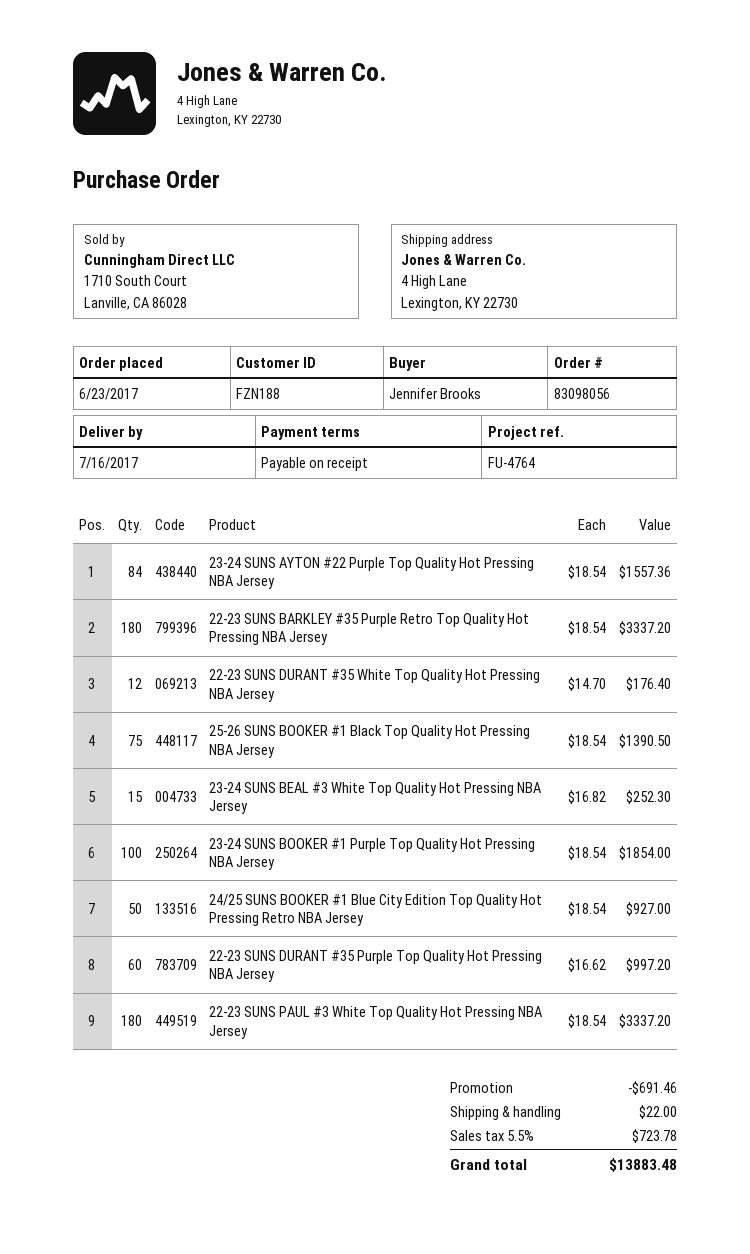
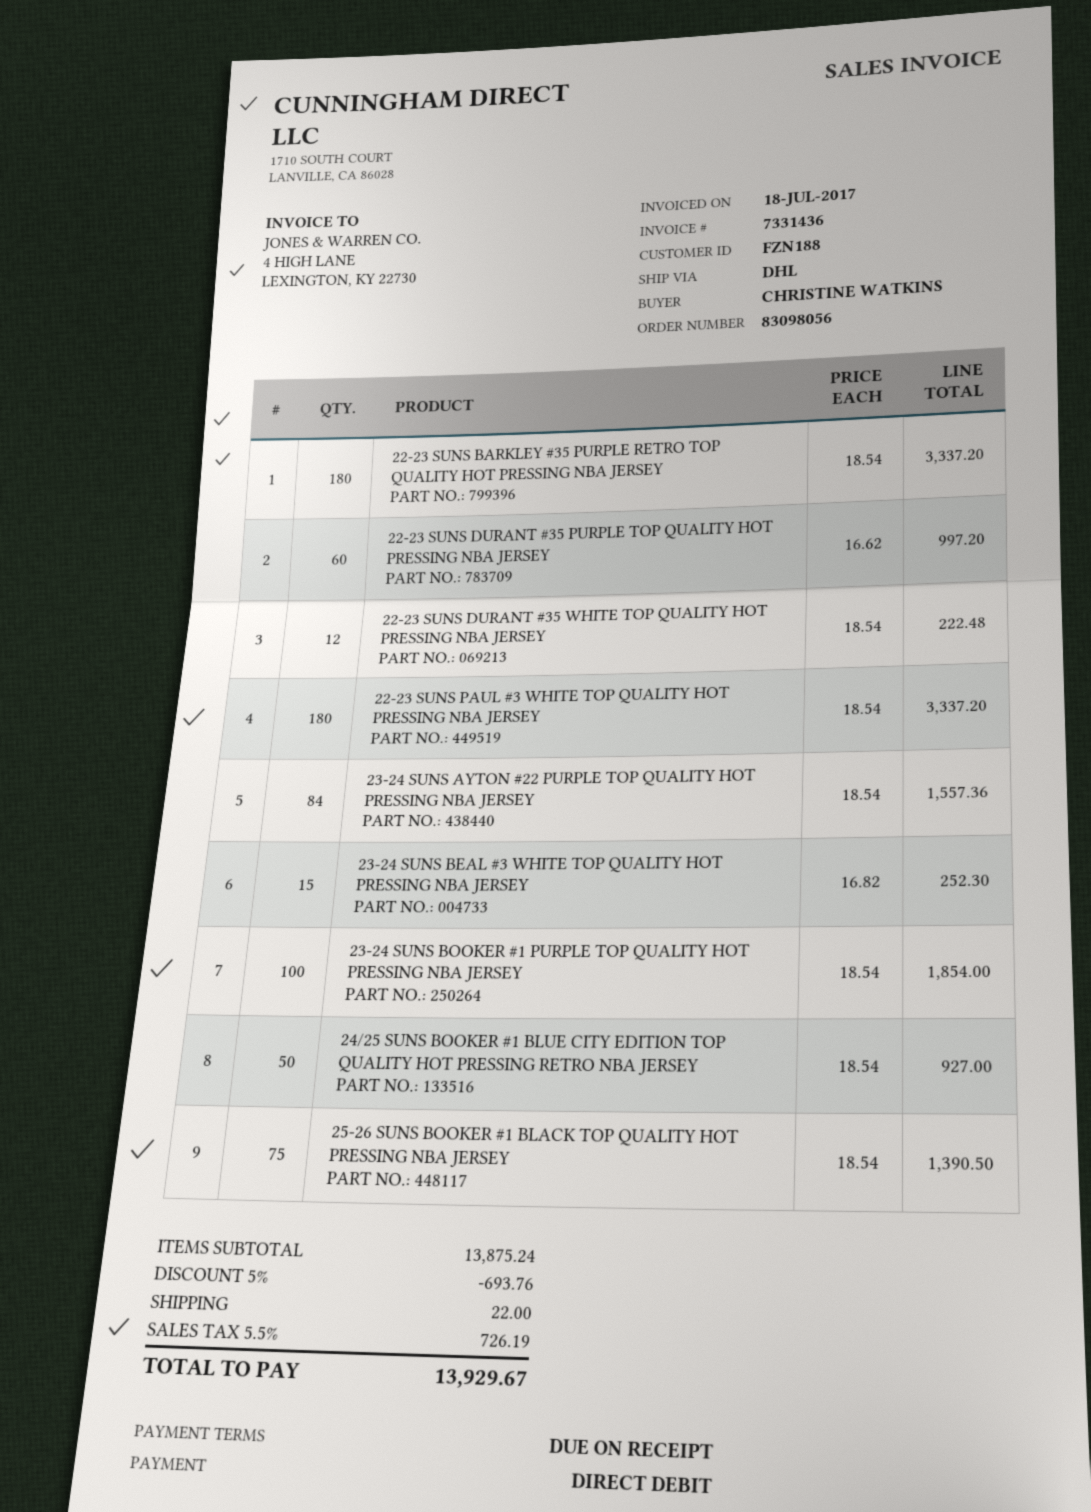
ordered by: Jennifer Brooks -> CHRISTINE WATKINS
22-23 SUNS DURANT #35 White Top Quality Hot Pressing NBA Jersey: 12 x 14.70 = 176.40 -> 12 x 18.54 = 222.48
discount: 691.46 -> 693.76
tax: 5.5% = 723.78 -> 5.5% = 726.19
total: 13883.48 -> 13929.67

